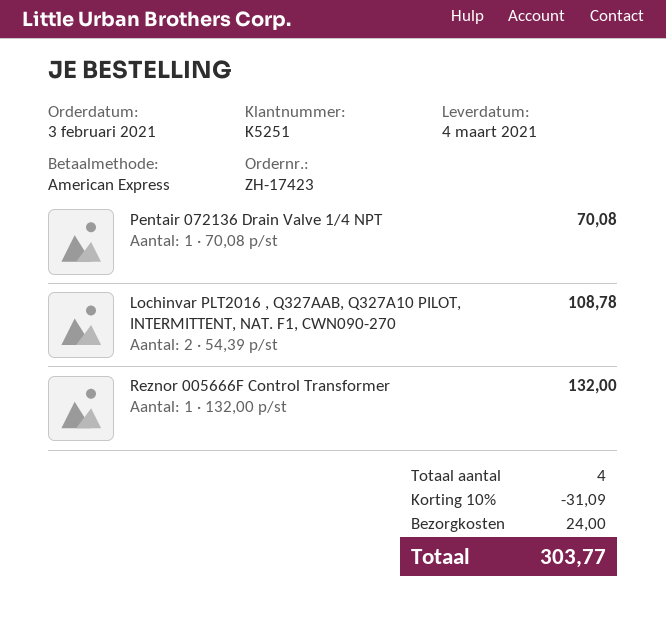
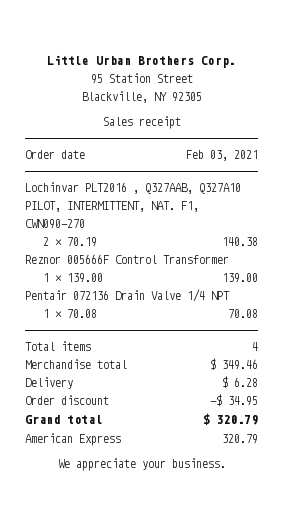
Lochinvar PLT2016 , Q327AAB, Q327A10 PILOT, INTERMITTENT, NAT. F1, CWN090-270: 2 x 54.39 = 108.78 -> 2 x 70.19 = 140.38
Reznor 005666F Control Transformer: 1 x 132.00 = 132.00 -> 1 x 139.00 = 139.00
discount: 31.09 -> 34.95
shipping: 24.00 -> 6.28
total: 303.77 -> 320.79

